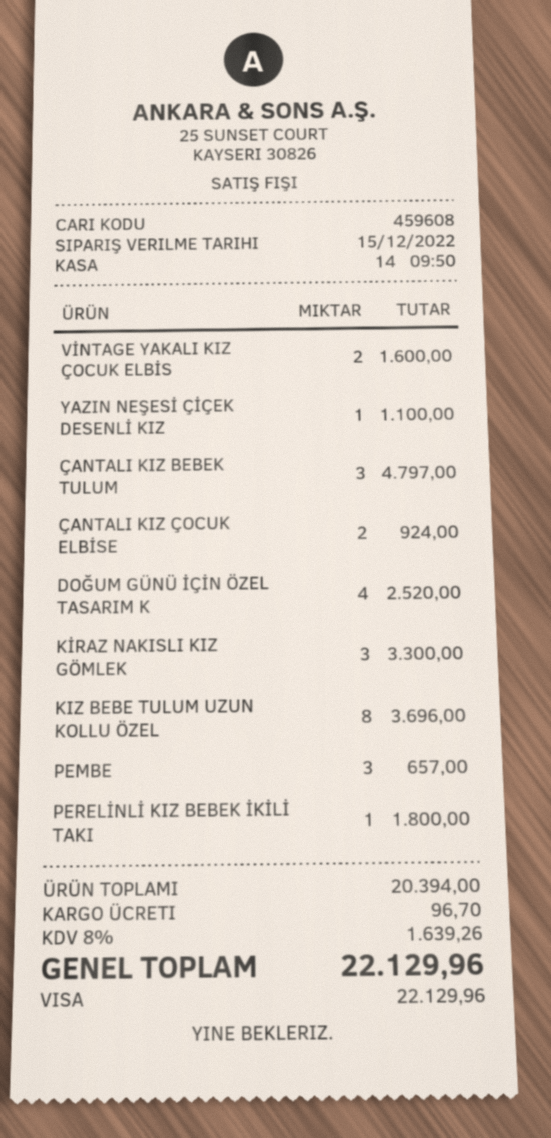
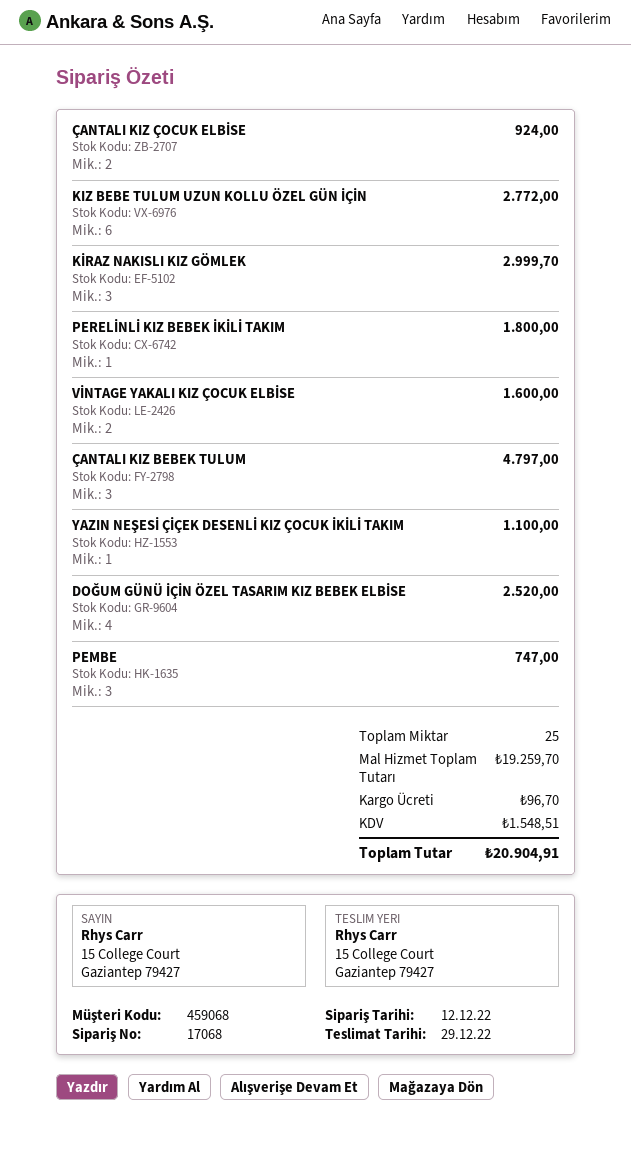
order date: 2022-12-15 -> 2022-12-12
customer number: 459608 -> 459068
KİRAZ NAKISLI KIZ GÖMLEK: 3 for 3300.00 -> 3 for 2999.70
KIZ BEBE TULUM UZUN KOLLU ÖZEL: 8 for 3696.00 -> 6 for 2772.00
PEMBE: 3 for 657.00 -> 3 for 747.00
subtotal: 20394.00 -> 19259.70
tax: 1639.26 -> 1548.51
total: 22129.96 -> 20904.91

